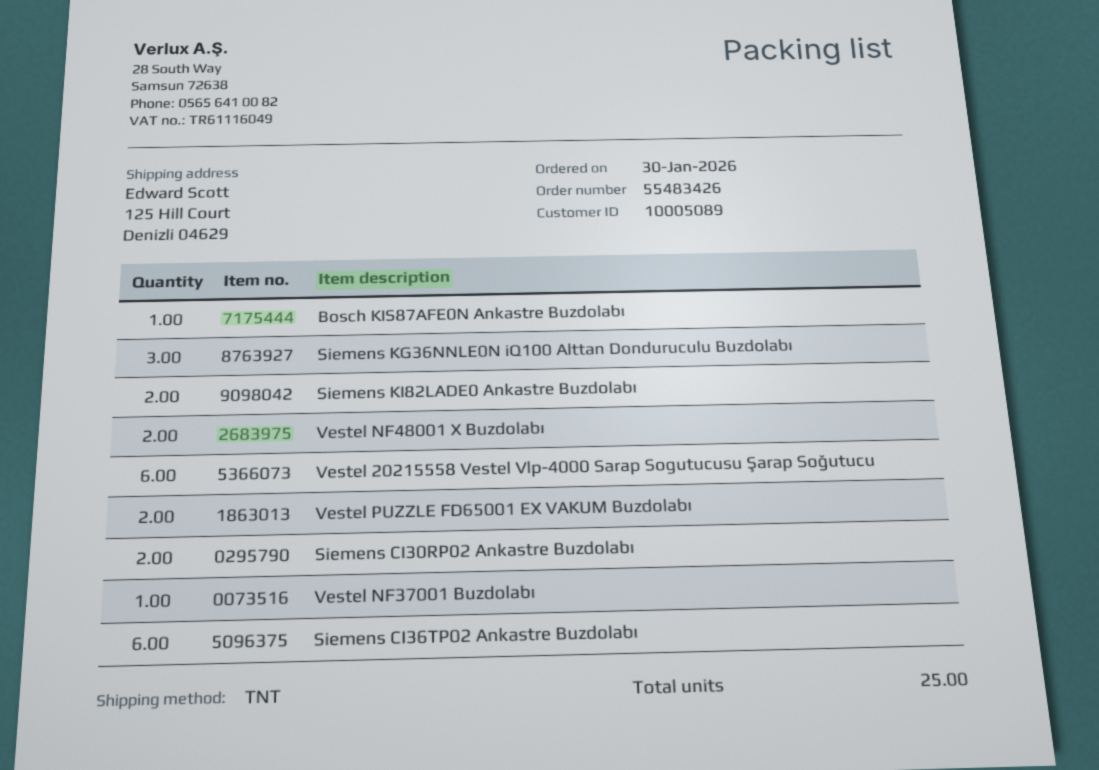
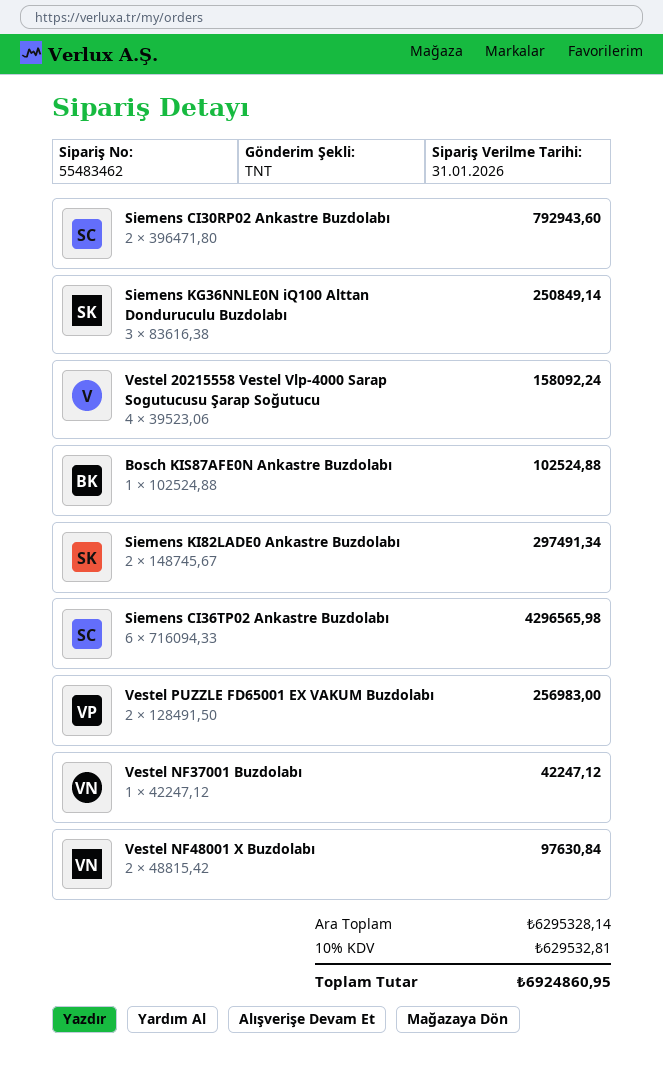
order number: 55483426 -> 55483462
order date: 2026-01-30 -> 2026-01-31
Vestel 20215558 Vestel Vlp-4000 Sarap Sogutucusu Şarap Soğutucu: 6 -> 4

